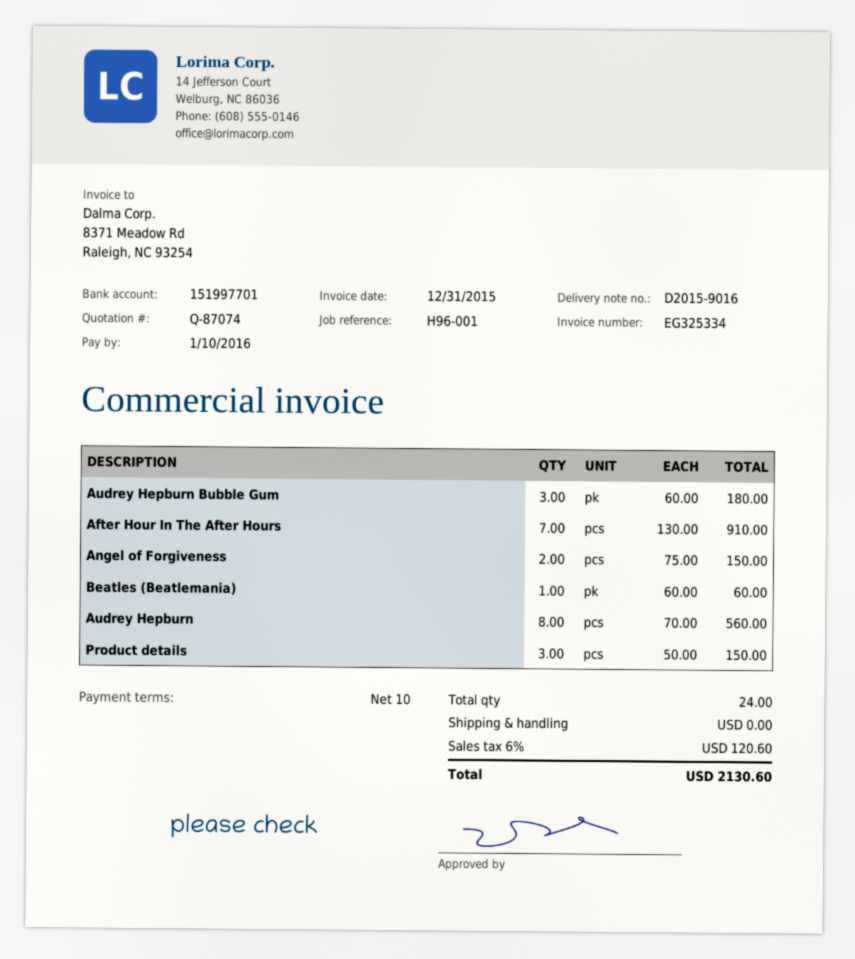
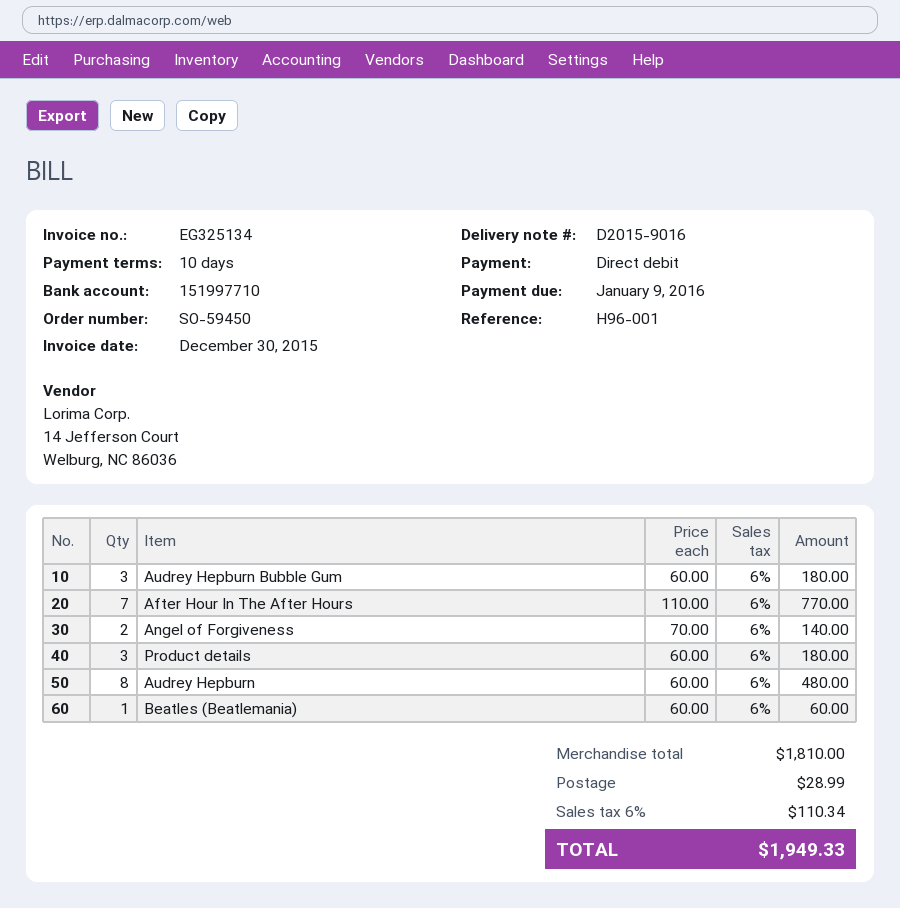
invoice number: EG325334 -> EG325134
invoice date: 2015-12-31 -> 2015-12-30
due date: 2016-01-10 -> 2016-01-09
bank account: 151997701 -> 151997710
After Hour In The After Hours: 7 x 130.00 = 910.00 -> 7 x 110.00 = 770.00
Angel of Forgiveness: 2 x 75.00 = 150.00 -> 2 x 70.00 = 140.00
Audrey Hepburn: 8 x 70.00 = 560.00 -> 8 x 60.00 = 480.00
Product details: 3 x 50.00 = 150.00 -> 3 x 60.00 = 180.00
shipping: 0.00 -> 28.99
tax: 6% = 120.60 -> 6% = 110.34
total: 2130.60 -> 1949.33

